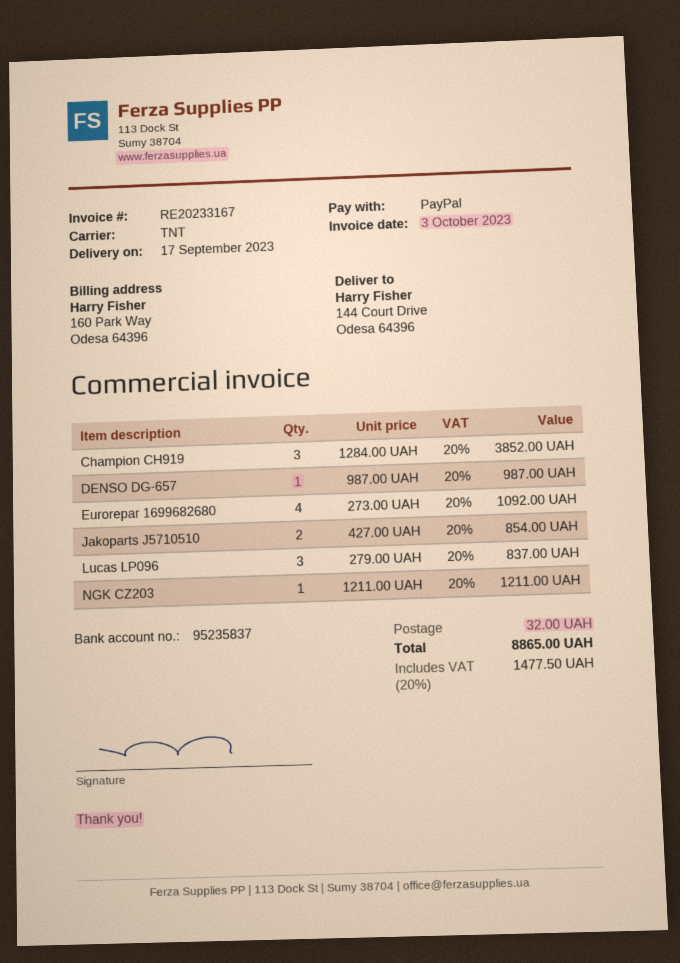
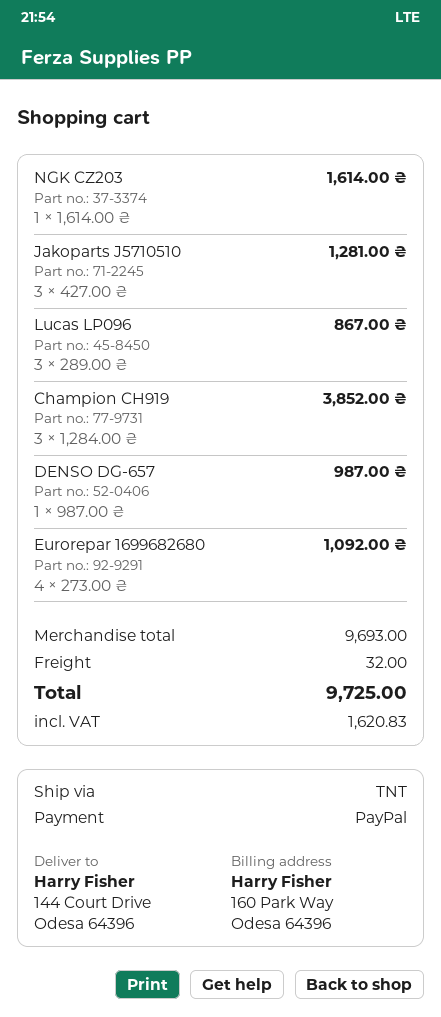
Jakoparts J5710510: 2 x 427.00 = 854.00 -> 3 x 427.00 = 1281.00
Lucas LP096: 3 x 279.00 = 837.00 -> 3 x 289.00 = 867.00
NGK CZ203: 1 x 1211.00 = 1211.00 -> 1 x 1614.00 = 1614.00
tax: 1477.50 -> 1620.83
total: 8865.00 -> 9725.00

